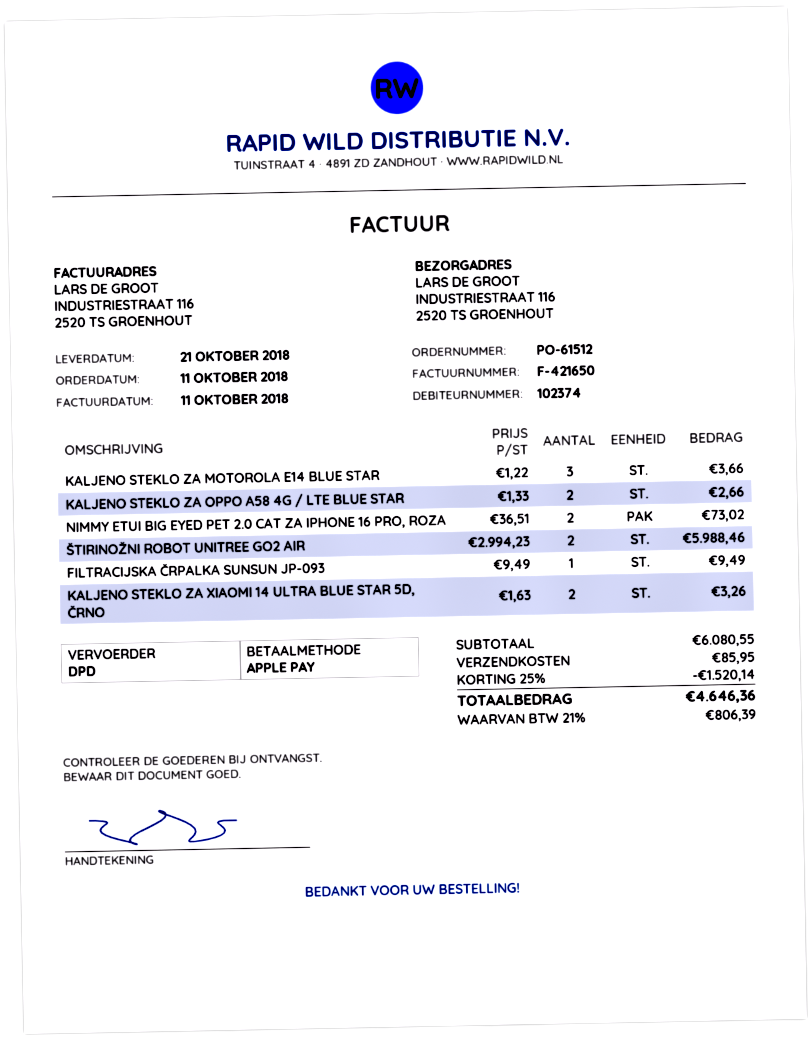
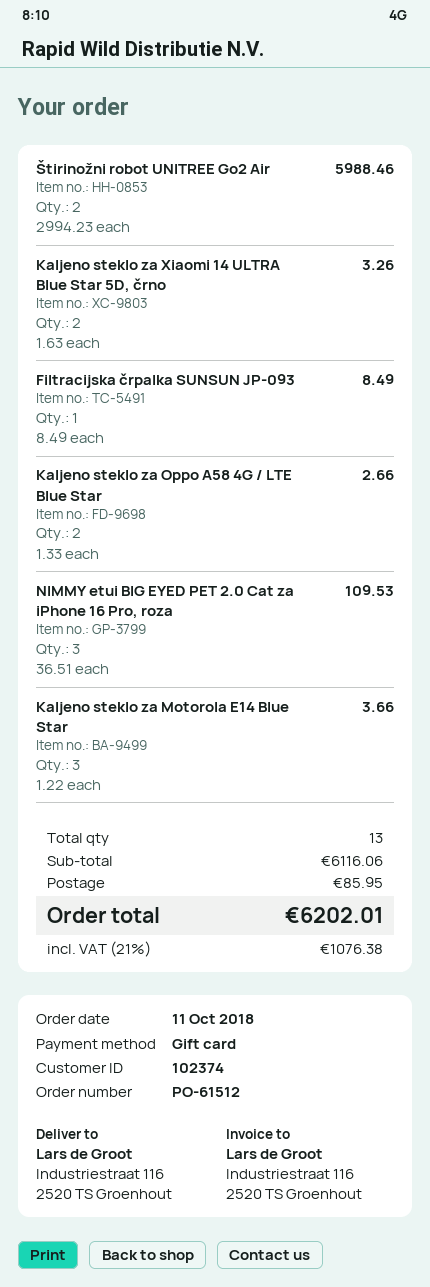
payment method: Apple Pay -> gift card
NIMMY ETUI BIG EYED PET 2.0 CAT ZA IPHONE 16 PRO, ROZA: 2 x 36.51 = 73.02 -> 3 x 36.51 = 109.53
FILTRACIJSKA ČRPALKA SUNSUN JP-093: 1 x 9.49 = 9.49 -> 1 x 8.49 = 8.49
subtotal: 6080.55 -> 6116.06
discount: 25% = 1520.14 -> none
tax: 21% = 806.39 -> 21% = 1076.38
total: 4646.36 -> 6202.01

